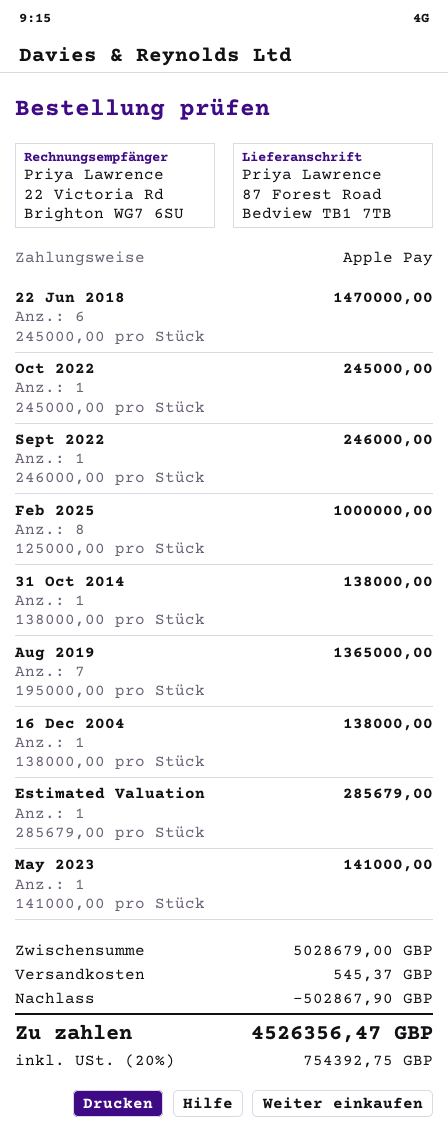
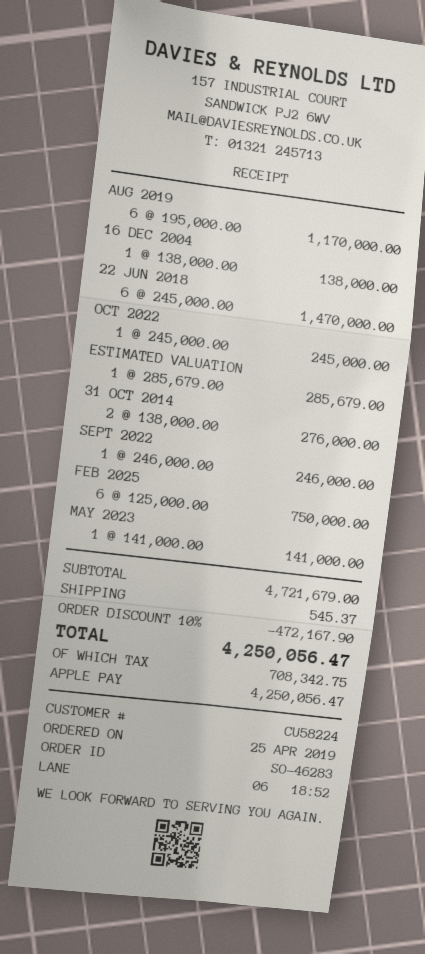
Feb 2025: 8 x 125000.00 = 1000000.00 -> 6 x 125000.00 = 750000.00
31 Oct 2014: 1 x 138000.00 = 138000.00 -> 2 x 138000.00 = 276000.00
Aug 2019: 7 x 195000.00 = 1365000.00 -> 6 x 195000.00 = 1170000.00
subtotal: 5028679.00 -> 4721679.00
discount: 502867.90 -> 472167.90
tax: 754392.75 -> 708342.75
total: 4526356.47 -> 4250056.47

